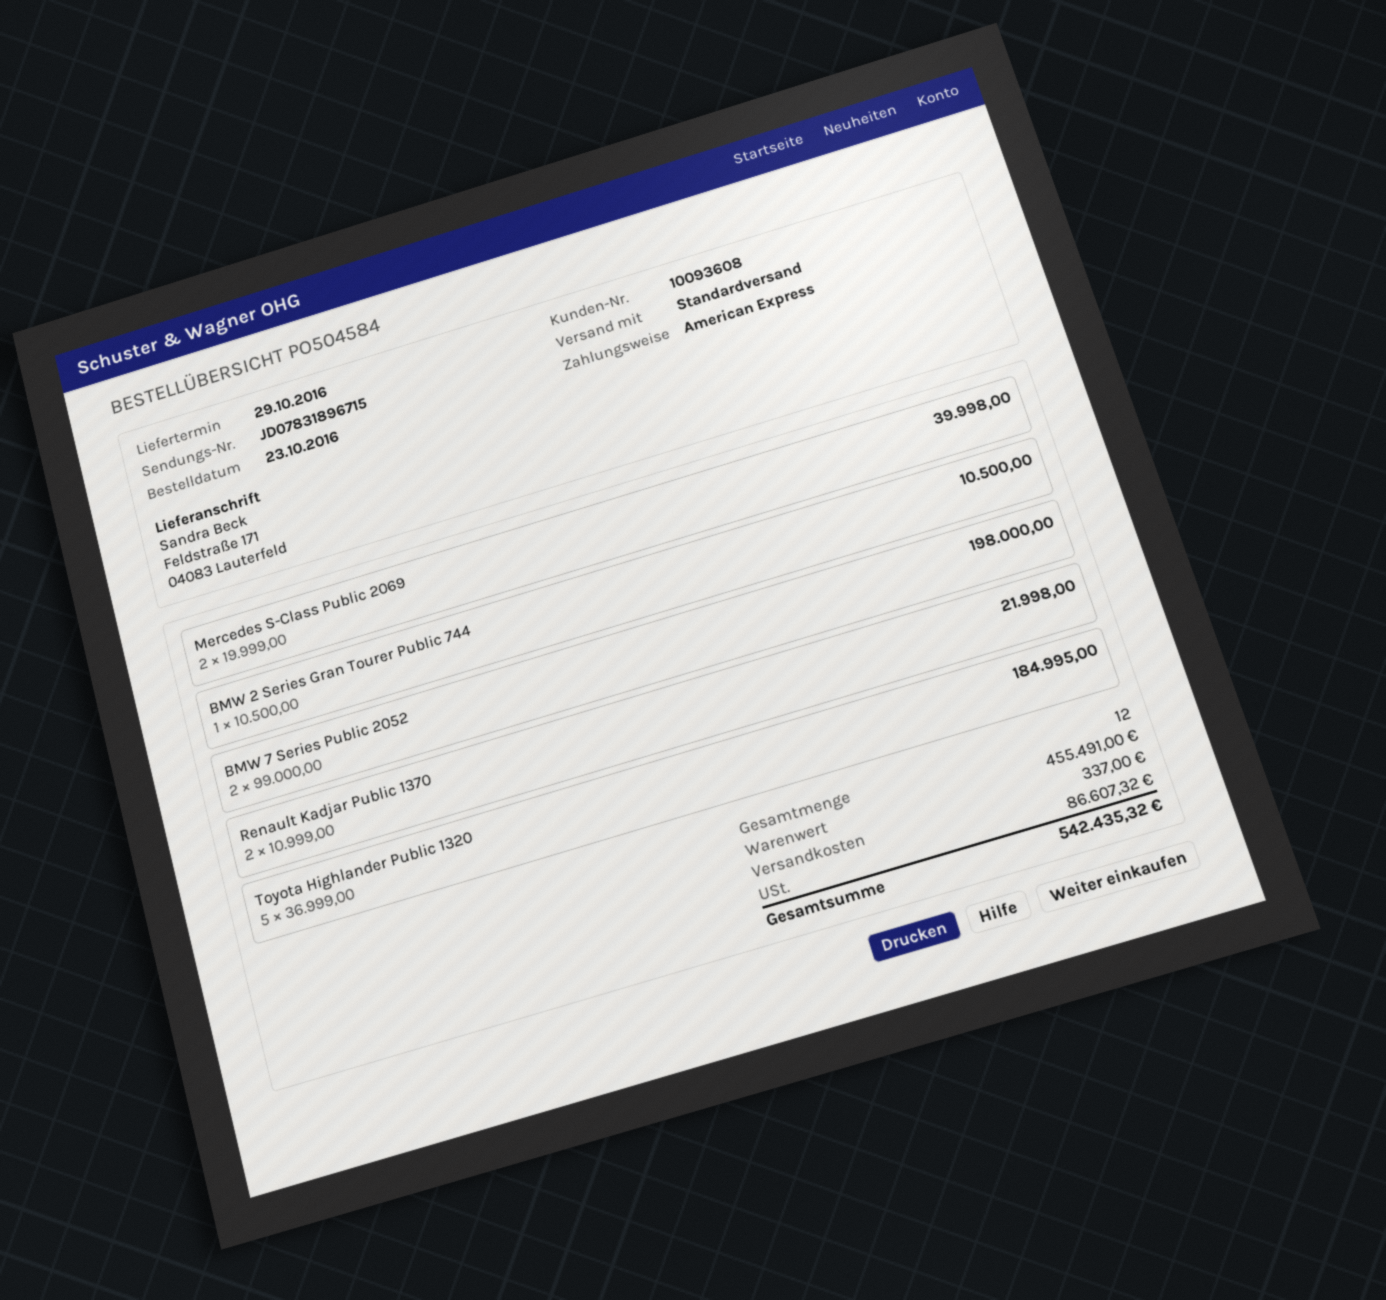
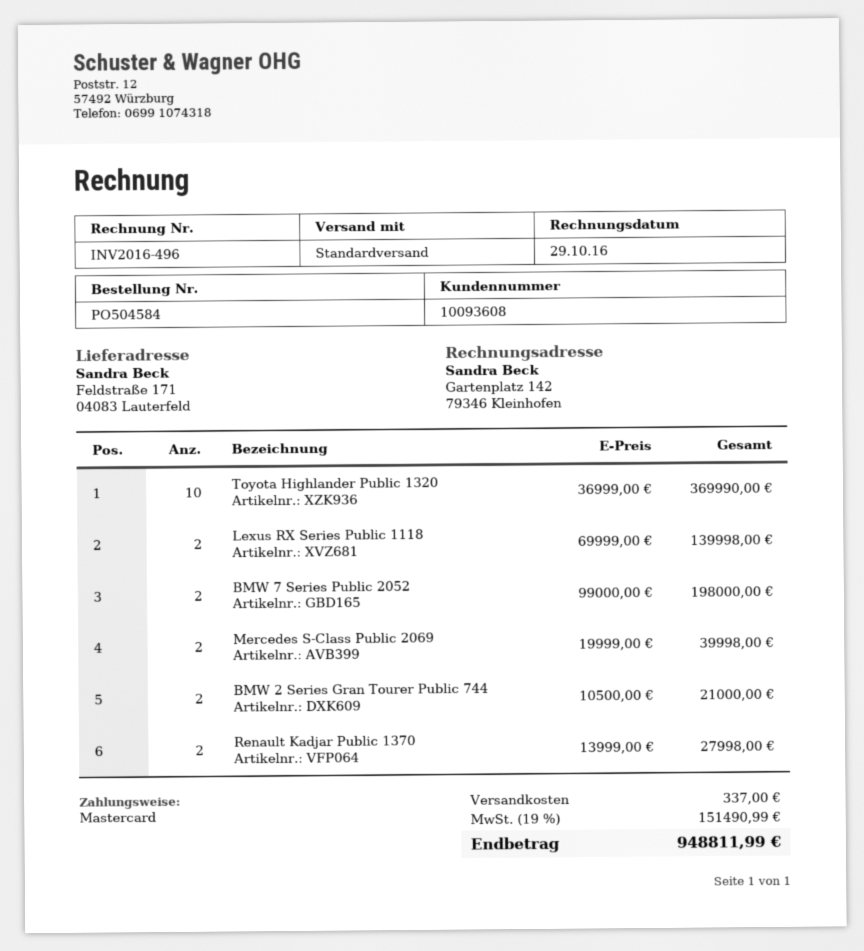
payment method: American Express -> Mastercard
BMW 2 Series Gran Tourer Public 744: 1 x 10500.00 = 10500.00 -> 2 x 10500.00 = 21000.00
Renault Kadjar Public 1370: 2 x 10999.00 = 21998.00 -> 2 x 13999.00 = 27998.00
Toyota Highlander Public 1320: 5 x 36999.00 = 184995.00 -> 10 x 36999.00 = 369990.00
Lexus RX Series Public 1118: none -> 2 x 69999.00 = 139998.00
tax: 86607.32 -> 151490.99
total: 542435.32 -> 948811.99

